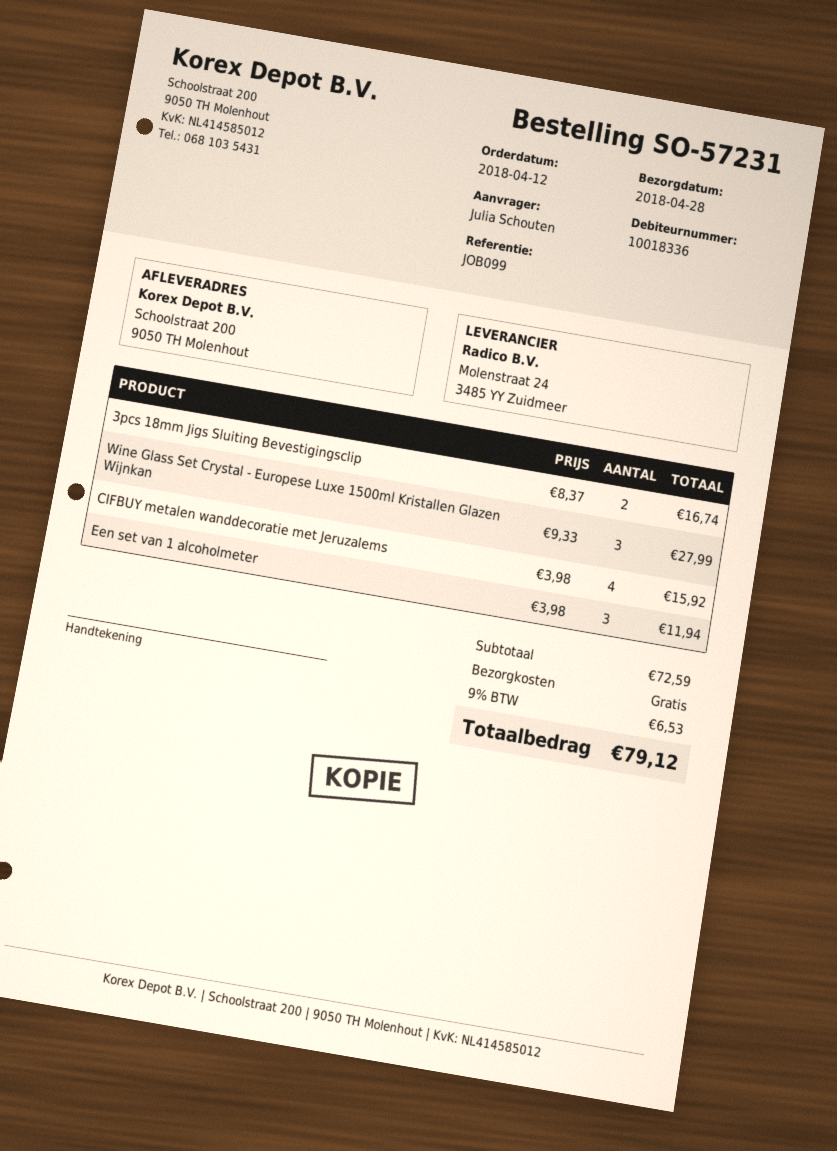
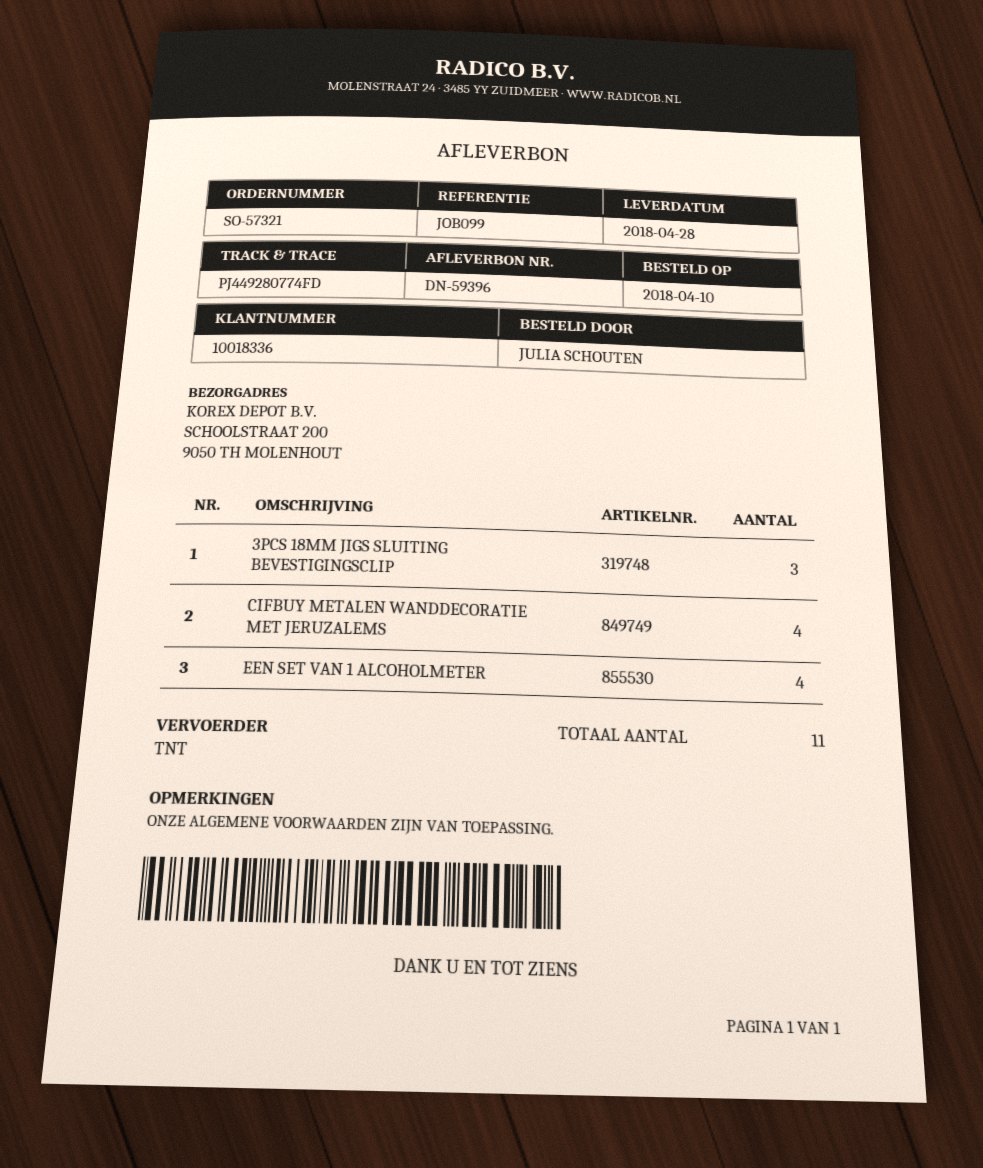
order number: SO-57231 -> SO-57321
order date: 2018-04-12 -> 2018-04-10
3pcs 18mm Jigs Sluiting Bevestigingsclip: 2 -> 3
Wine Glass Set Crystal - Europese Luxe 1500ml Kristallen Glazen Wijnkan: 3 -> none
Een set van 1 alcoholmeter: 3 -> 4

